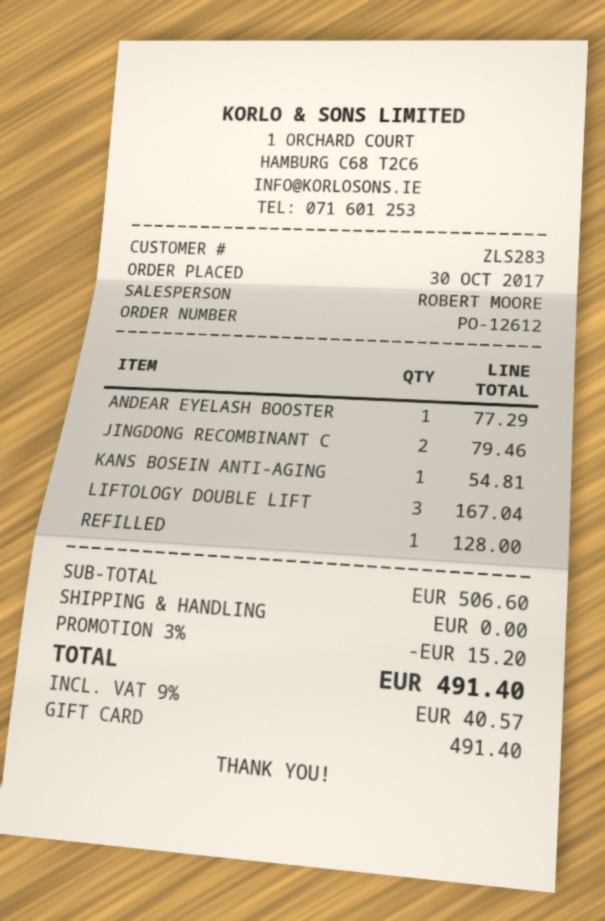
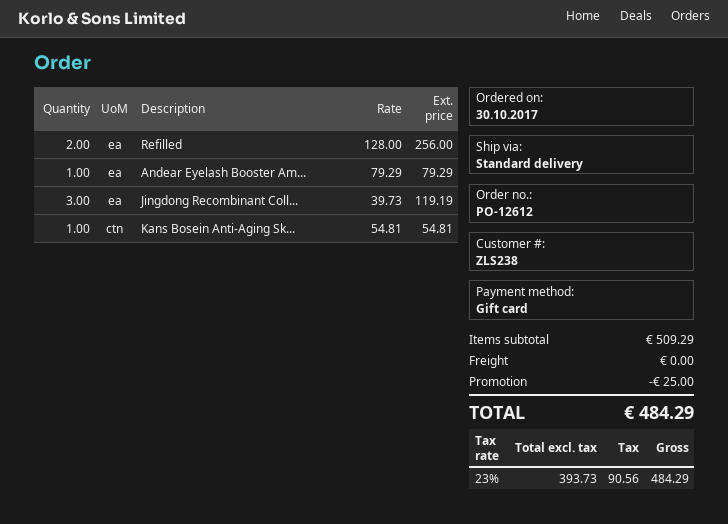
customer number: ZLS283 -> ZLS238
ANDEAR EYELASH BOOSTER: 1 for 77.29 -> 1 for 79.29
JINGDONG RECOMBINANT C: 2 for 79.46 -> 3 for 119.19
LIFTOLOGY DOUBLE LIFT: 3 for 167.04 -> none
REFILLED: 1 for 128.00 -> 2 for 256.00
subtotal: 506.60 -> 509.29
discount: 15.20 -> 25.00
tax: 9% = 40.57 -> 23% = 90.56
total: 491.40 -> 484.29

